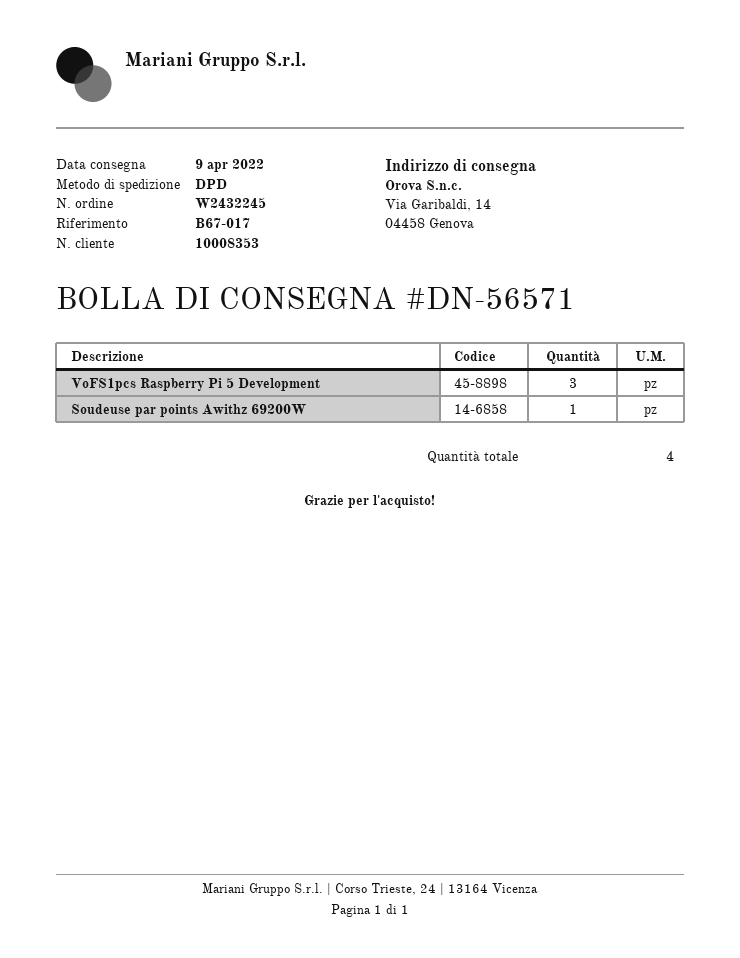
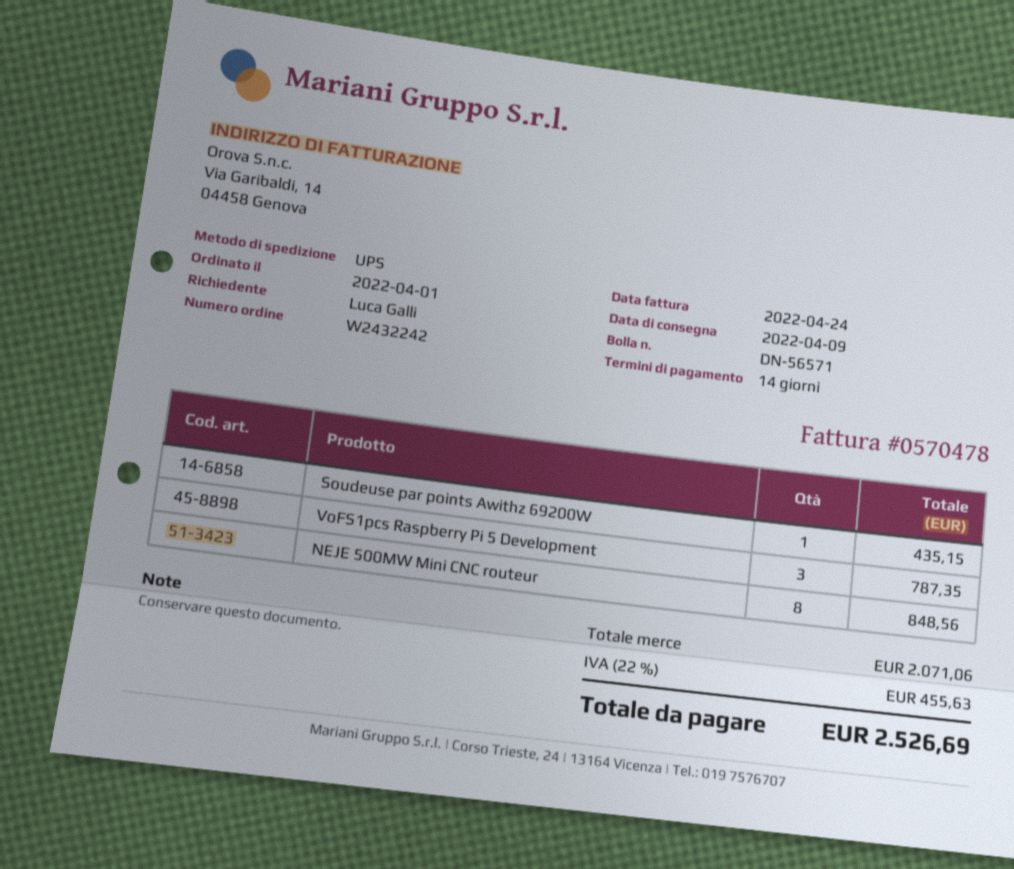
order number: W2432245 -> W2432242
shipping method: DPD -> UPS
NEJE 500MW Mini CNC routeur: none -> 8

